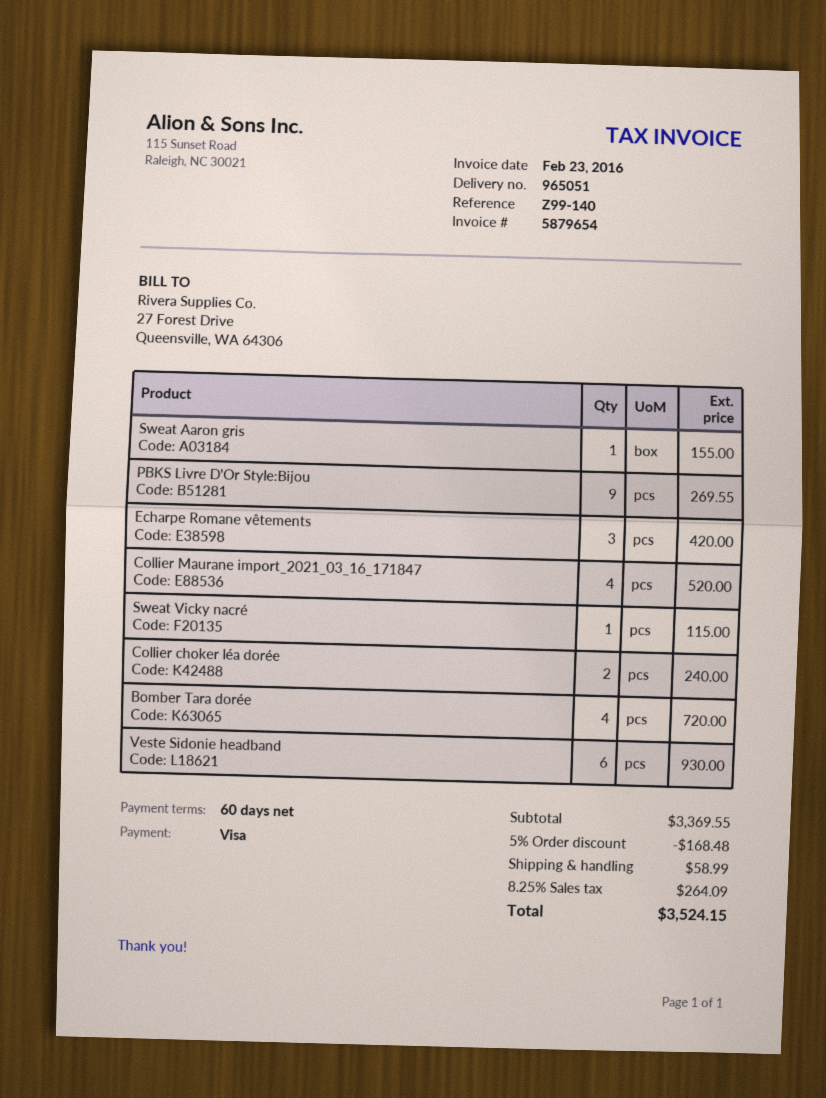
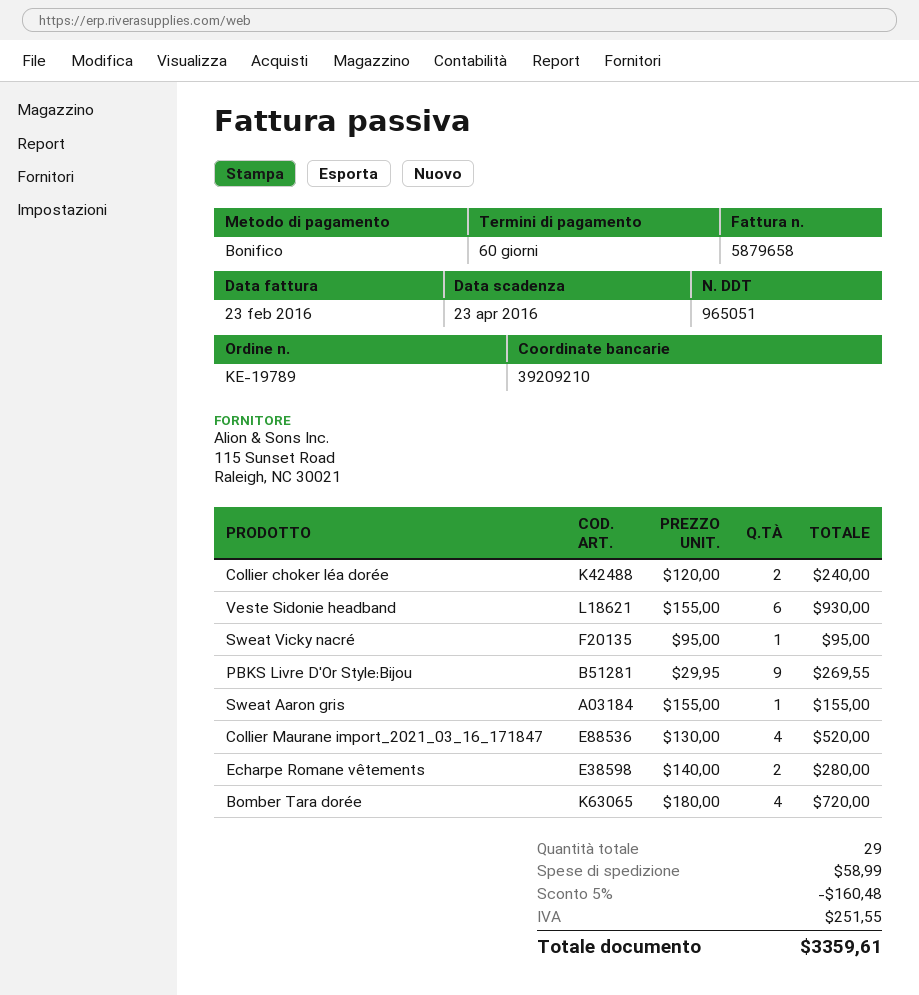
invoice number: 5879654 -> 5879658
payment method: Visa -> bank transfer
Echarpe Romane vêtements: 3 for 420.00 -> 2 for 280.00
Sweat Vicky nacré: 1 for 115.00 -> 1 for 95.00
discount: 5% = 168.48 -> 5% = 160.48
tax: 264.09 -> 251.55
total: 3524.15 -> 3359.61

